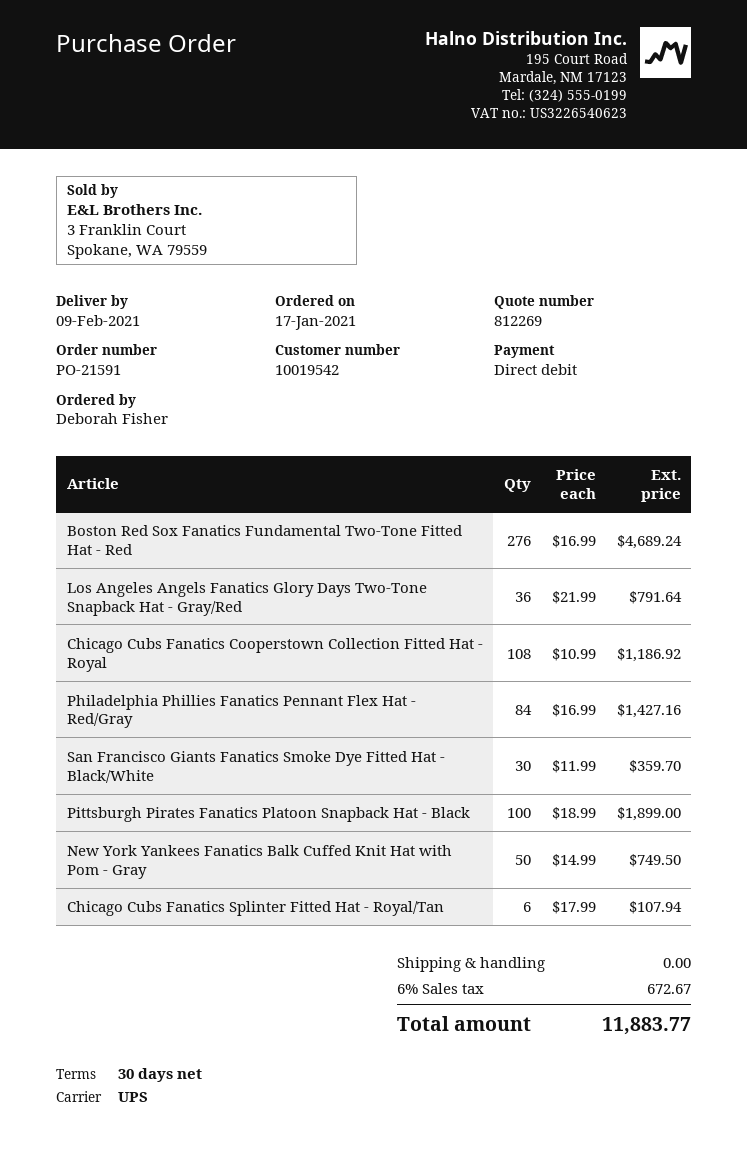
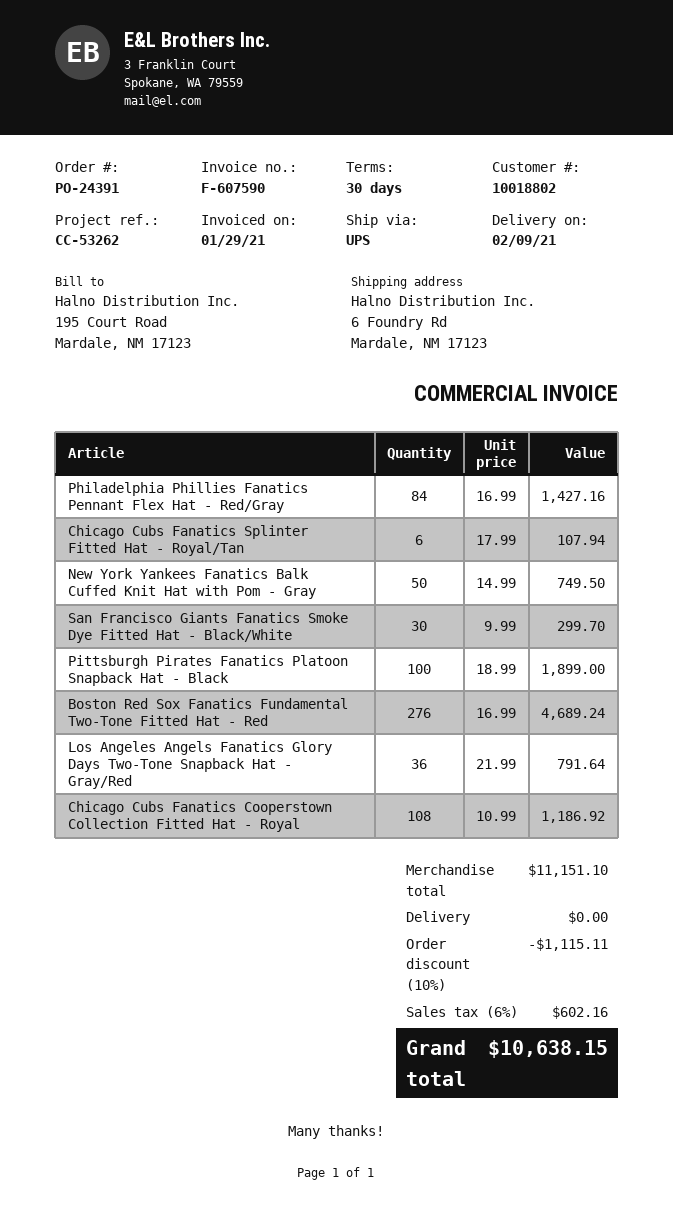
order number: PO-21591 -> PO-24391
customer number: 10019542 -> 10018802
San Francisco Giants Fanatics Smoke Dye Fitted Hat - Black/White: 30 x 11.99 = 359.70 -> 30 x 9.99 = 299.70
discount: none -> 10% = 1115.11
tax: 6% = 672.67 -> 6% = 602.16
total: 11883.77 -> 10638.15

